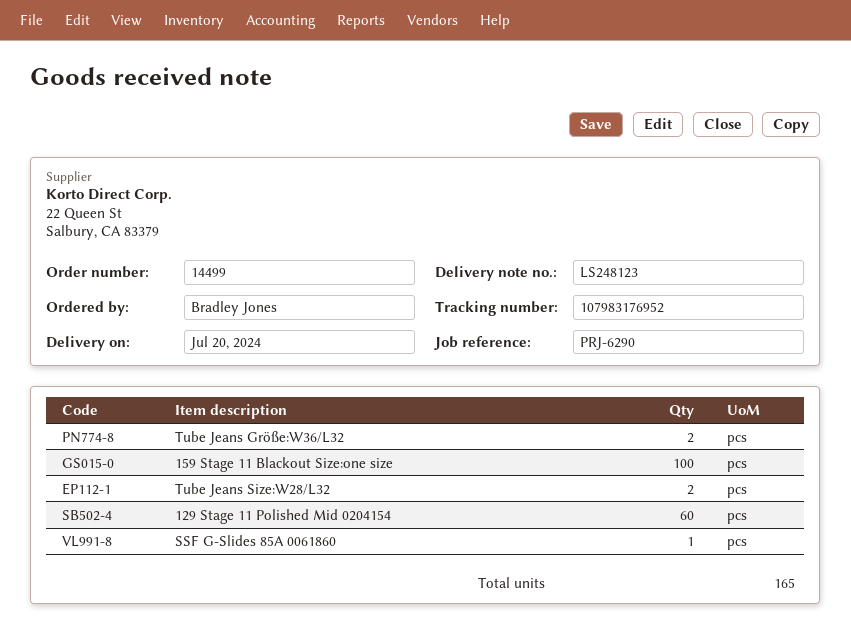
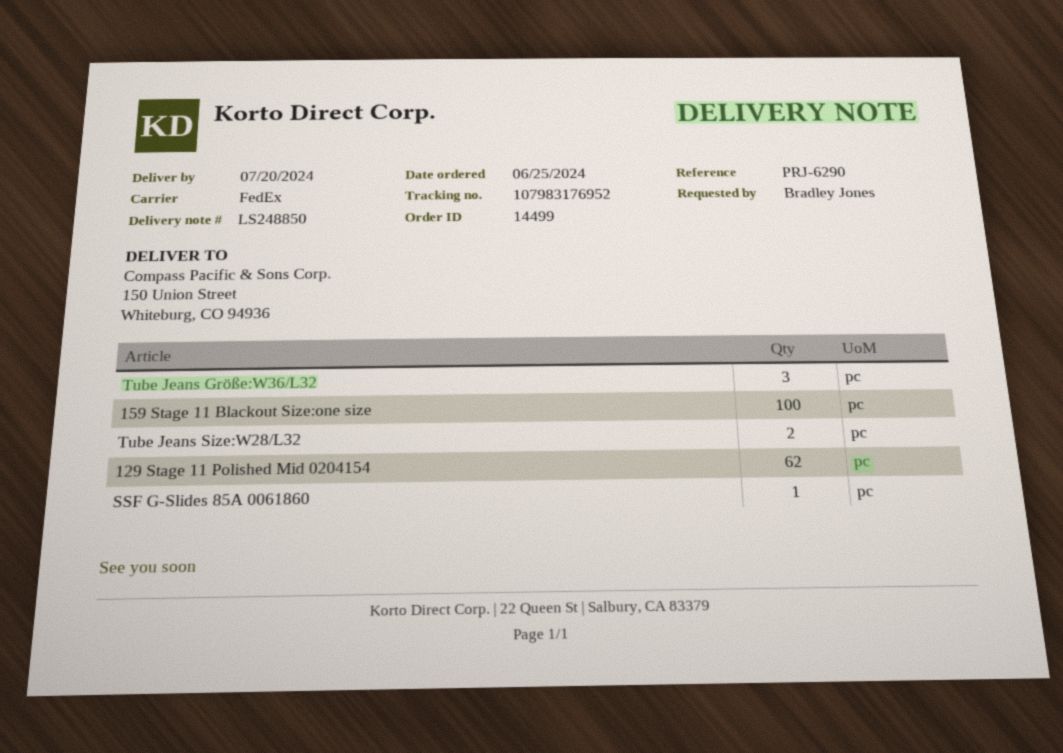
delivery note number: LS248123 -> LS248850
Tube Jeans Größe:W36/L32: 2 -> 3
129 Stage 11 Polished Mid 0204154: 60 -> 62

